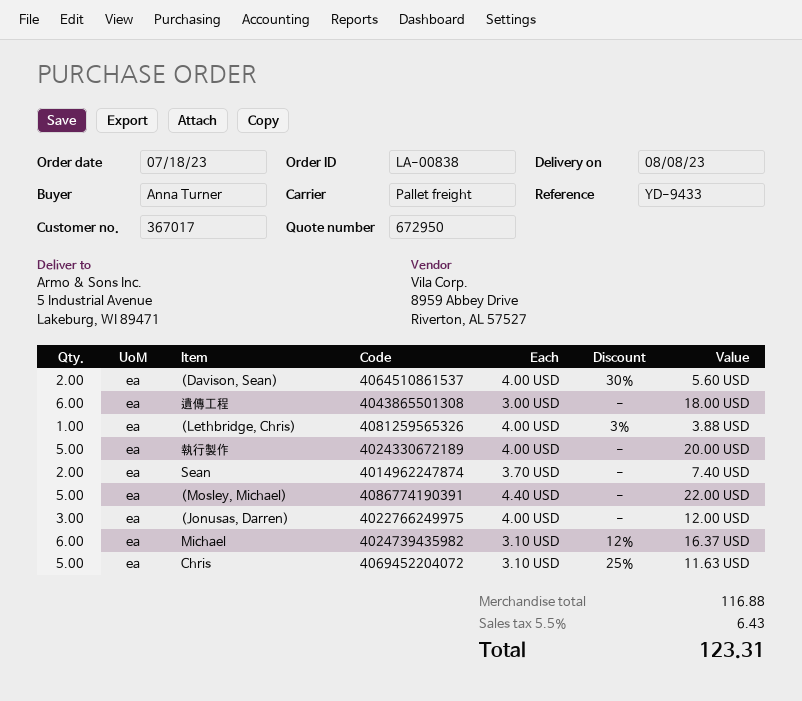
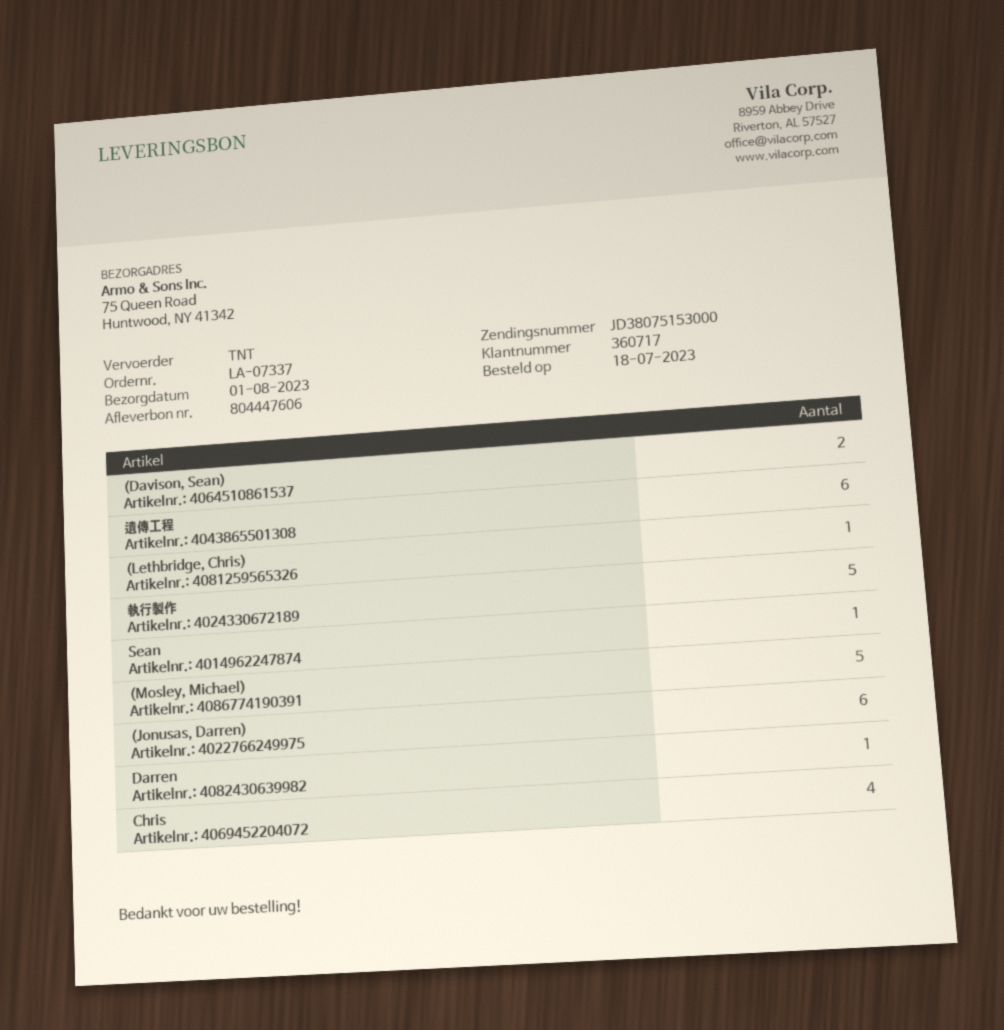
order number: LA-00838 -> LA-07337
delivery date: 2023-08-08 -> 2023-08-01
customer number: 367017 -> 360717
shipping method: pallet freight -> TNT
ship to: 5 Industrial Avenue, Lakeburg, WI 89471 -> 75 Queen Road, Huntwood, NY 41342
Sean: 2 -> 1
(Jonusas, Darren): 3 -> 6
Michael: 6 -> none
Chris: 5 -> 4
Darren: none -> 1

